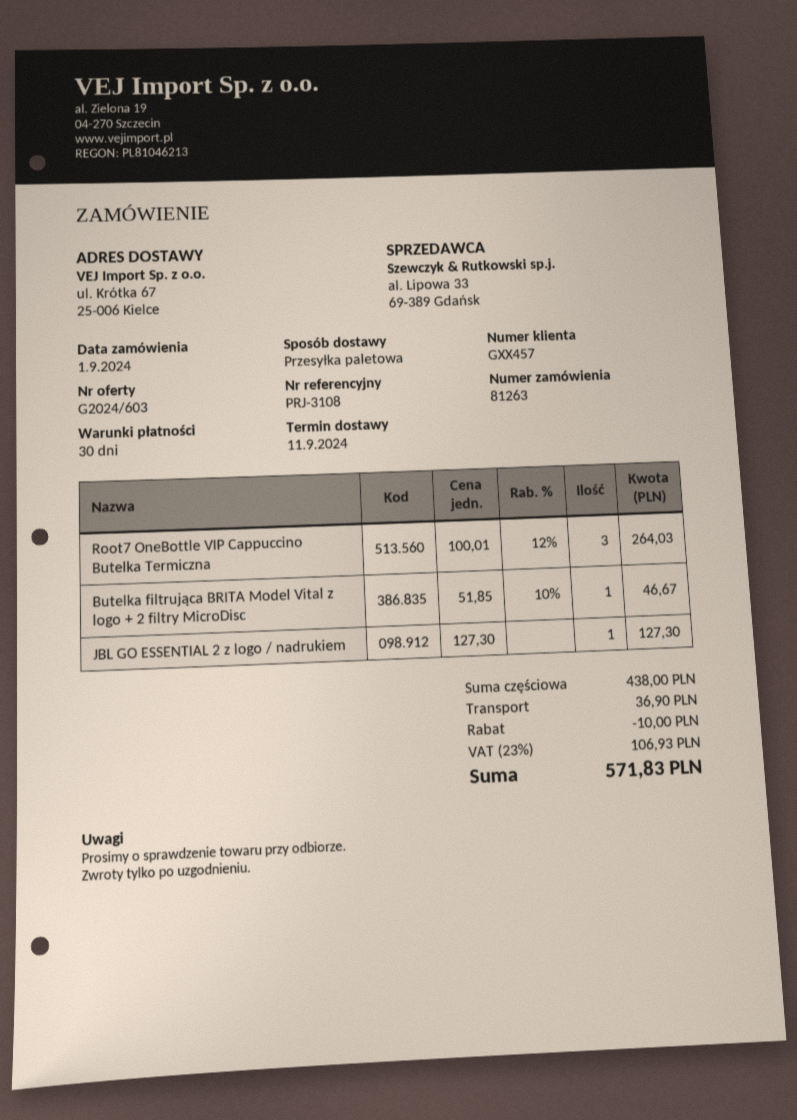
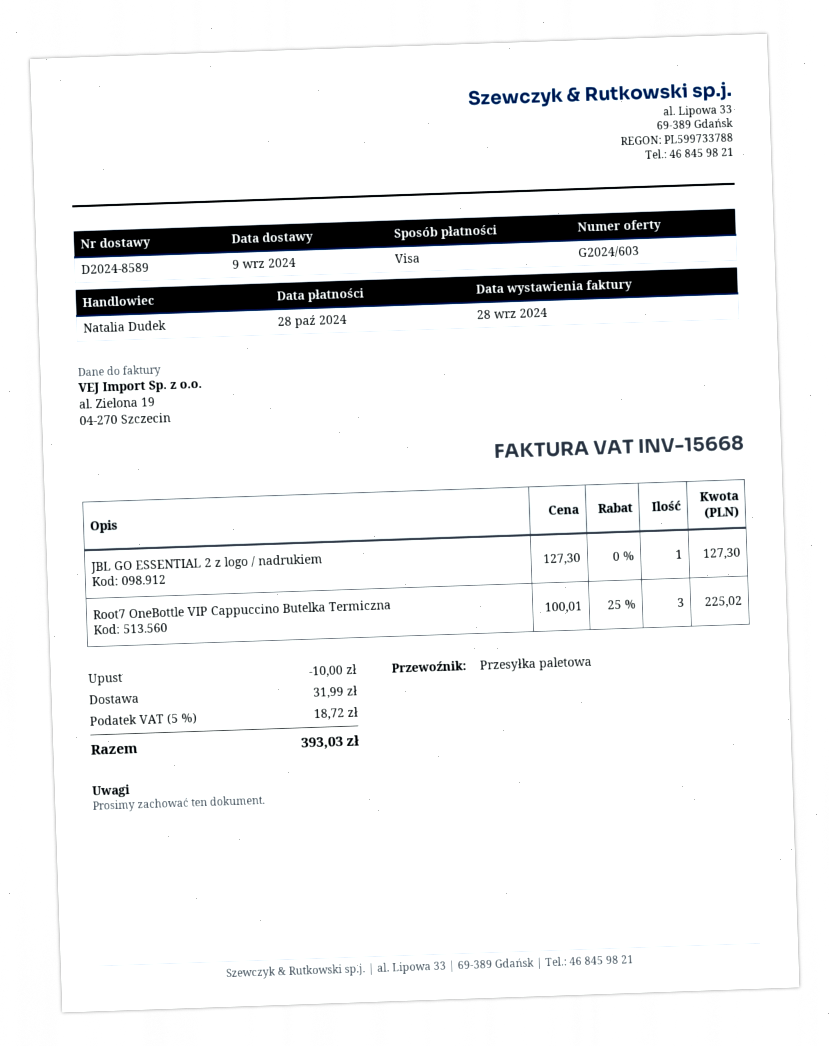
delivery date: 2024-09-11 -> 2024-09-09
Root7 OneBottle VIP Cappuccino Butelka Termiczna: 3 x 100.01 - 12% = 264.03 -> 3 x 100.01 - 25% = 225.02
Butelka filtrująca BRITA Model Vital z logo + 2 filtry MicroDisc: 1 x 51.85 - 10% = 46.67 -> none
shipping: 36.90 -> 31.99
tax: 23% = 106.93 -> 5% = 18.72
total: 571.83 -> 393.03

